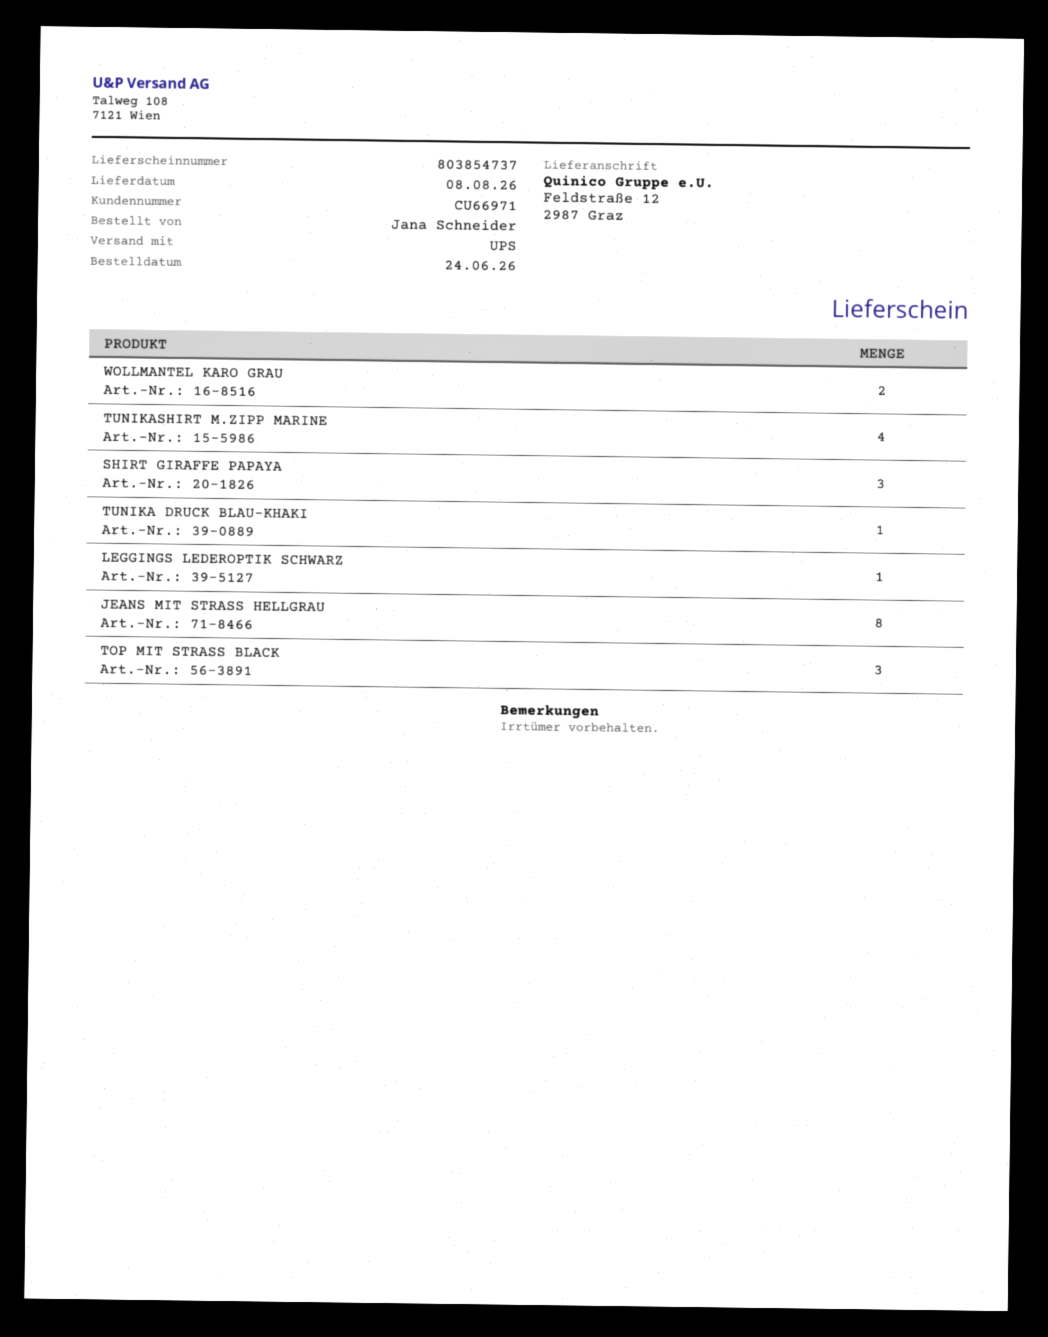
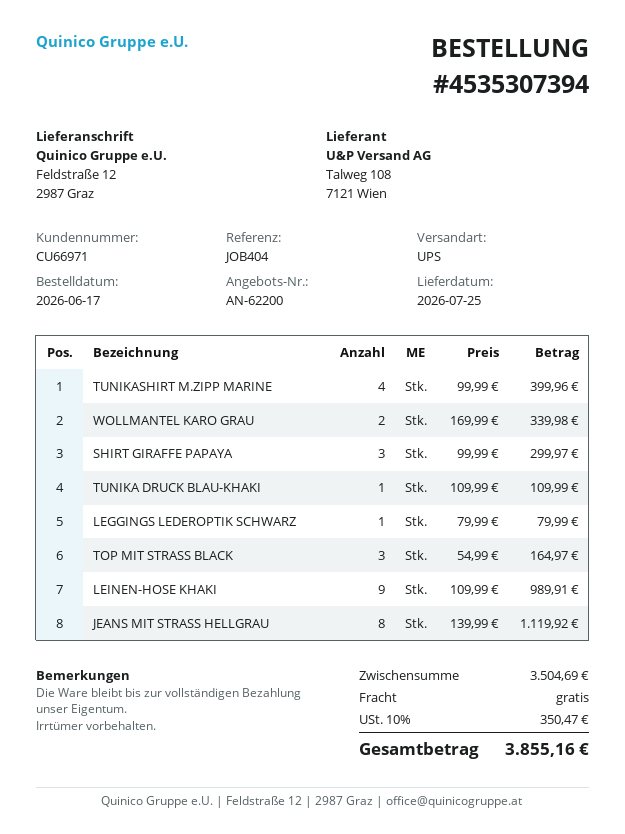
order date: 2026-06-24 -> 2026-06-17
delivery date: 2026-08-08 -> 2026-07-25
LEINEN-HOSE KHAKI: none -> 9

